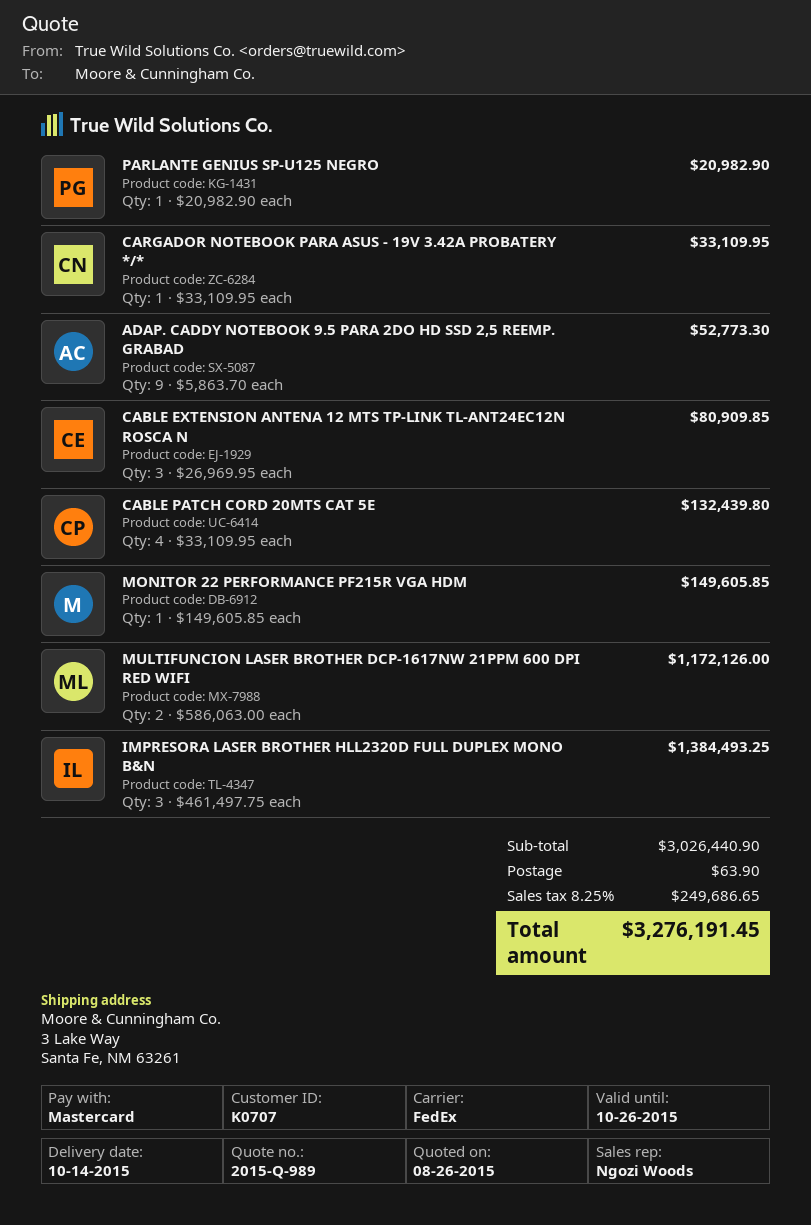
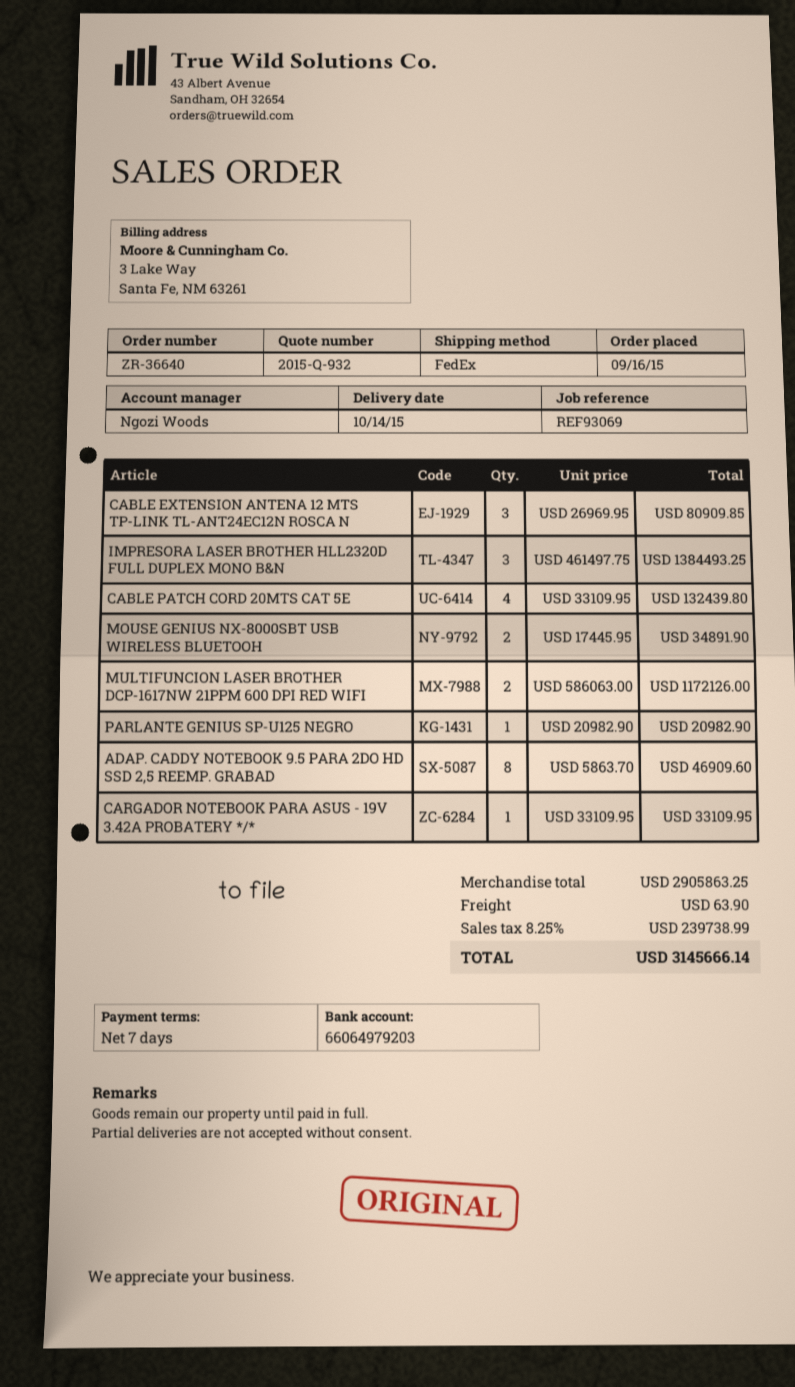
quote number: 2015-Q-989 -> 2015-Q-932
ADAP. CADDY NOTEBOOK 9.5 PARA 2DO HD SSD 2,5 REEMP. GRABAD: 9 x 5863.70 = 52773.30 -> 8 x 5863.70 = 46909.60
MONITOR 22 PERFORMANCE PF215R VGA HDM: 1 x 149605.85 = 149605.85 -> none
MOUSE GENIUS NX-8000SBT USB WIRELESS BLUETOOH: none -> 2 x 17445.95 = 34891.90
subtotal: 3026440.90 -> 2905863.25
tax: 8.25% = 249686.65 -> 8.25% = 239738.99
total: 3276191.45 -> 3145666.14

